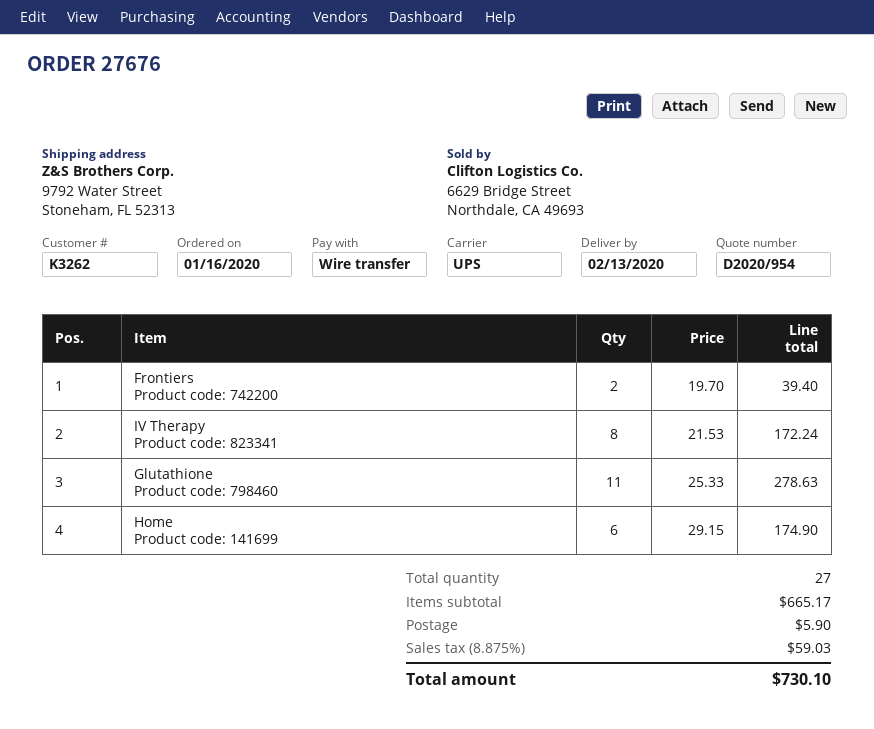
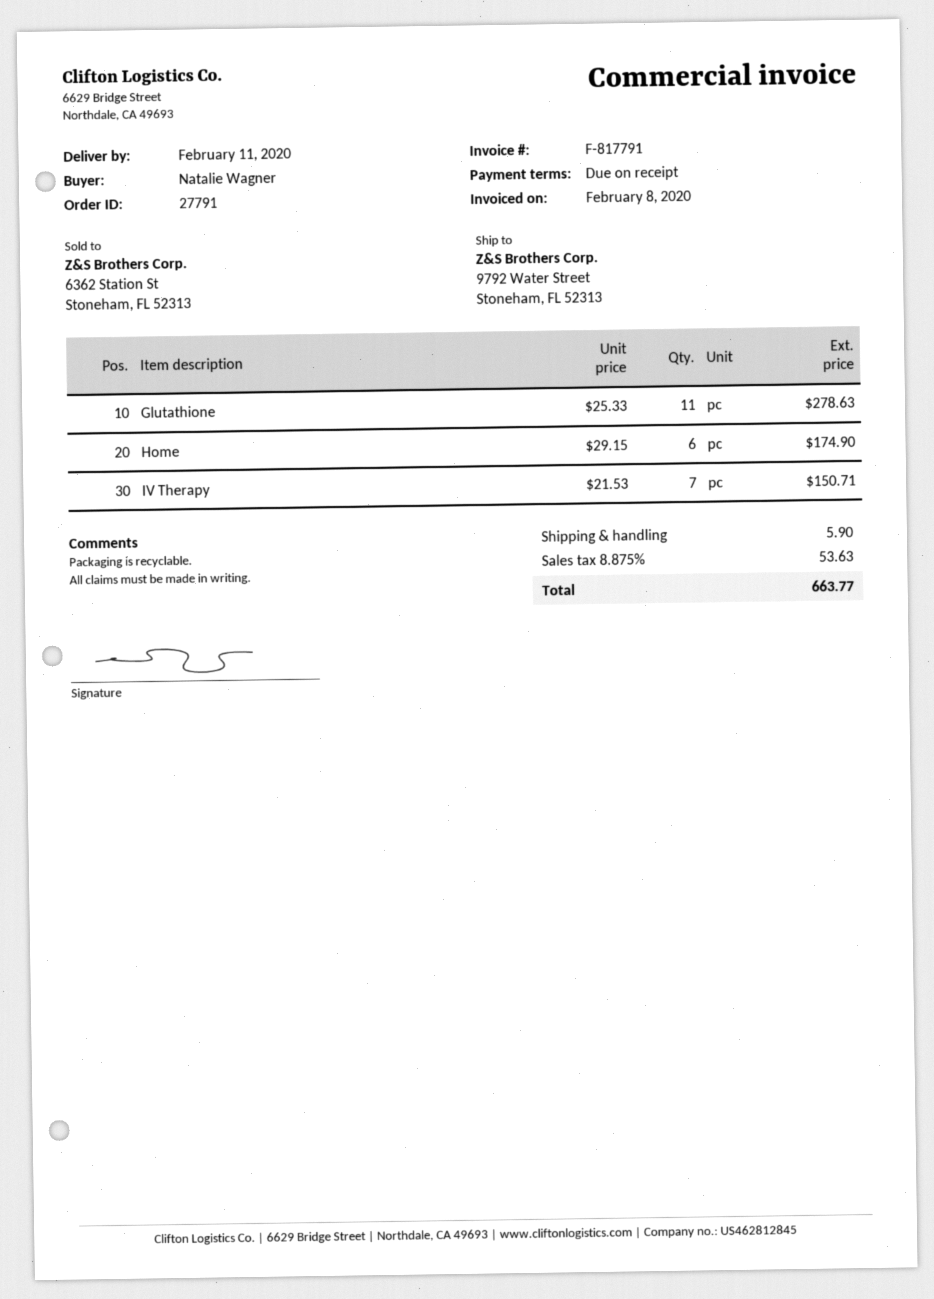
order number: 27676 -> 27791
delivery date: 2020-02-13 -> 2020-02-11
Frontiers: 2 x 19.70 = 39.40 -> none
IV Therapy: 8 x 21.53 = 172.24 -> 7 x 21.53 = 150.71
tax: 8.875% = 59.03 -> 8.875% = 53.63
total: 730.10 -> 663.77

